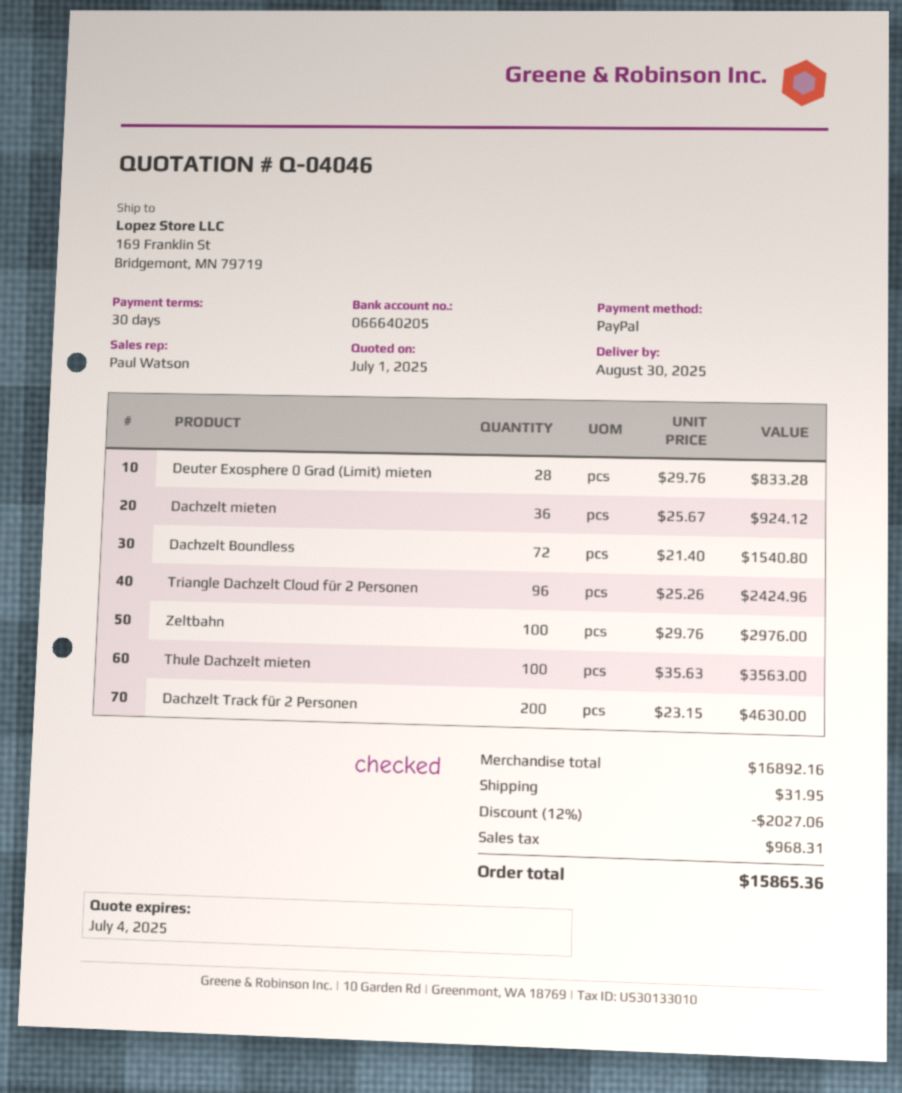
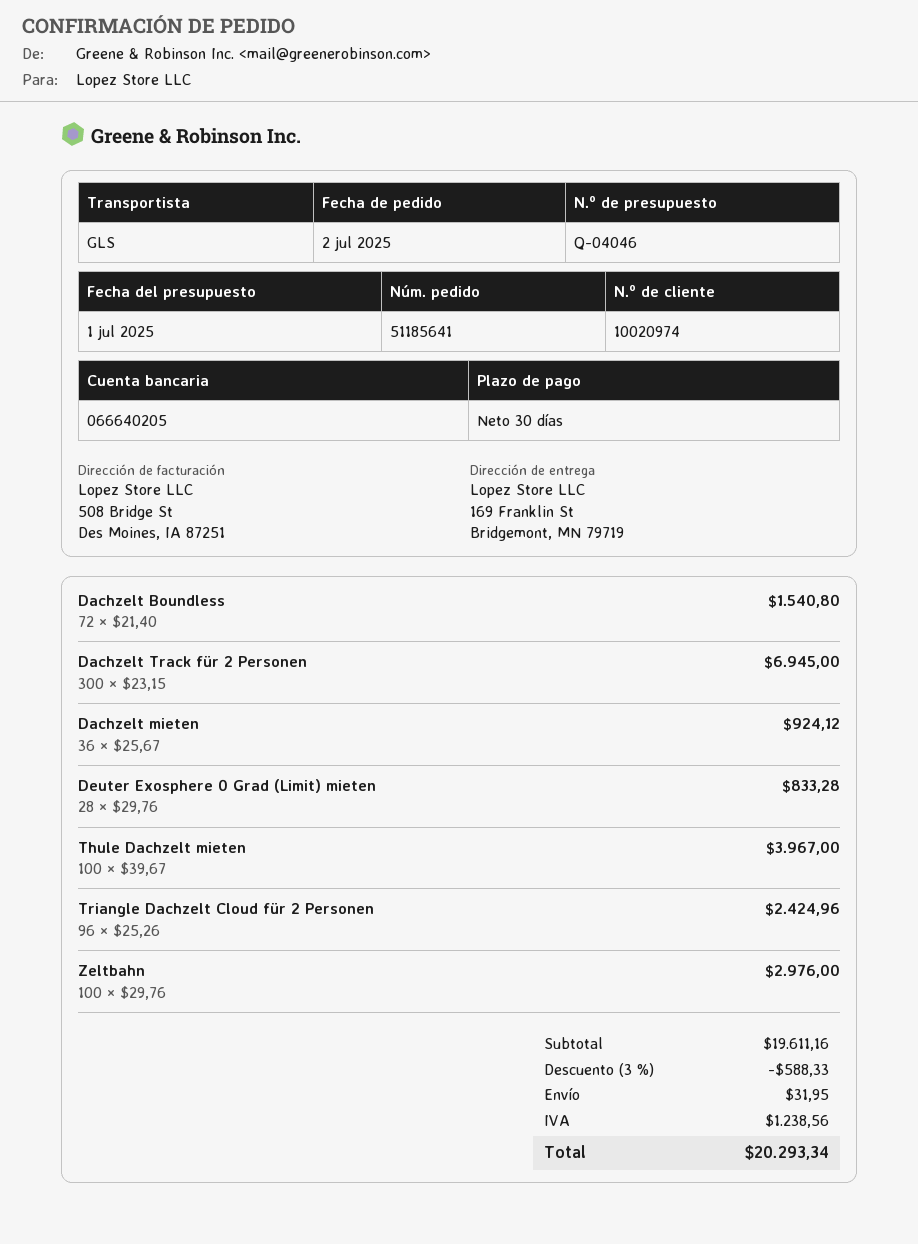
Thule Dachzelt mieten: 100 x 35.63 = 3563.00 -> 100 x 39.67 = 3967.00
Dachzelt Track für 2 Personen: 200 x 23.15 = 4630.00 -> 300 x 23.15 = 6945.00
subtotal: 16892.16 -> 19611.16
discount: 12% = 2027.06 -> 3% = 588.33
tax: 968.31 -> 1238.56
total: 15865.36 -> 20293.34

